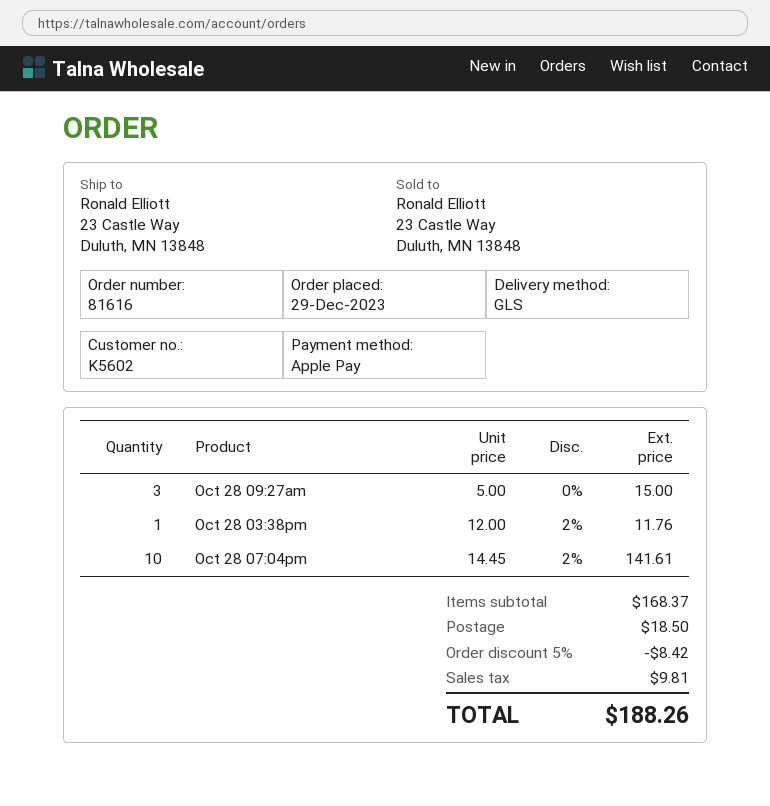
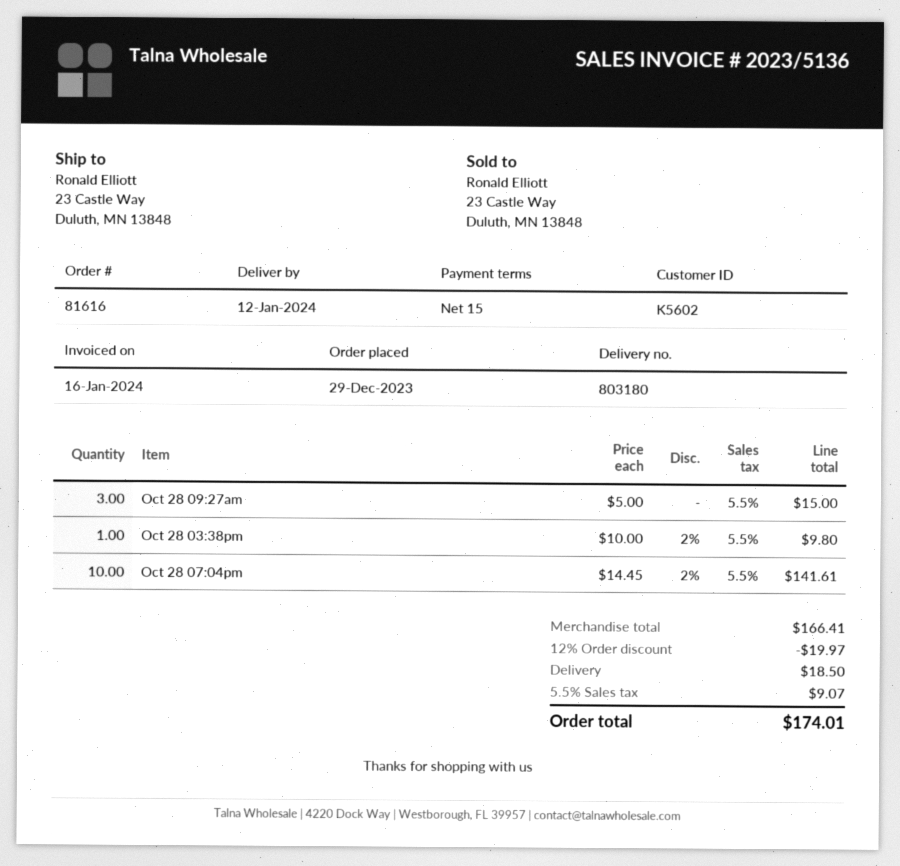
Oct 28 03:38pm: 1 x 12.00 - 2% = 11.76 -> 1 x 10.00 - 2% = 9.80
subtotal: 168.37 -> 166.41
discount: 5% = 8.42 -> 12% = 19.97
tax: 9.81 -> 9.07
total: 188.26 -> 174.01

